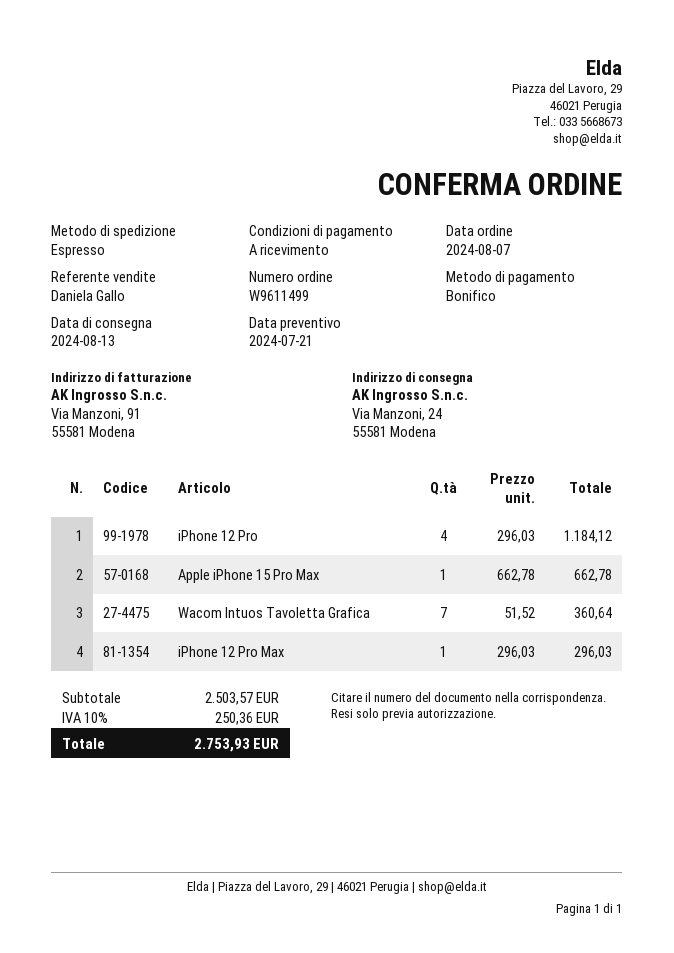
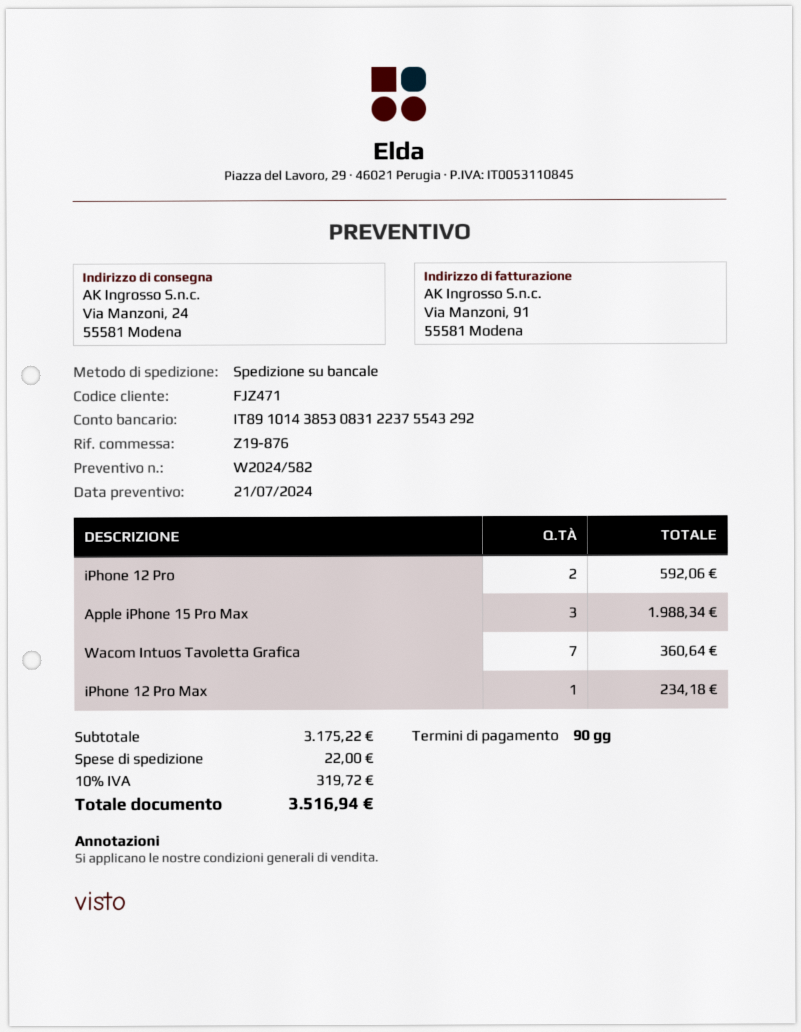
payment terms: on receipt -> 90 days
shipping method: express -> pallet freight
iPhone 12 Pro: 4 for 1184.12 -> 2 for 592.06
Apple iPhone 15 Pro Max: 1 for 662.78 -> 3 for 1988.34
iPhone 12 Pro Max: 1 for 296.03 -> 1 for 234.18
subtotal: 2503.57 -> 3175.22
shipping: none -> 22.00
tax: 10% = 250.36 -> 10% = 319.72
total: 2753.93 -> 3516.94

